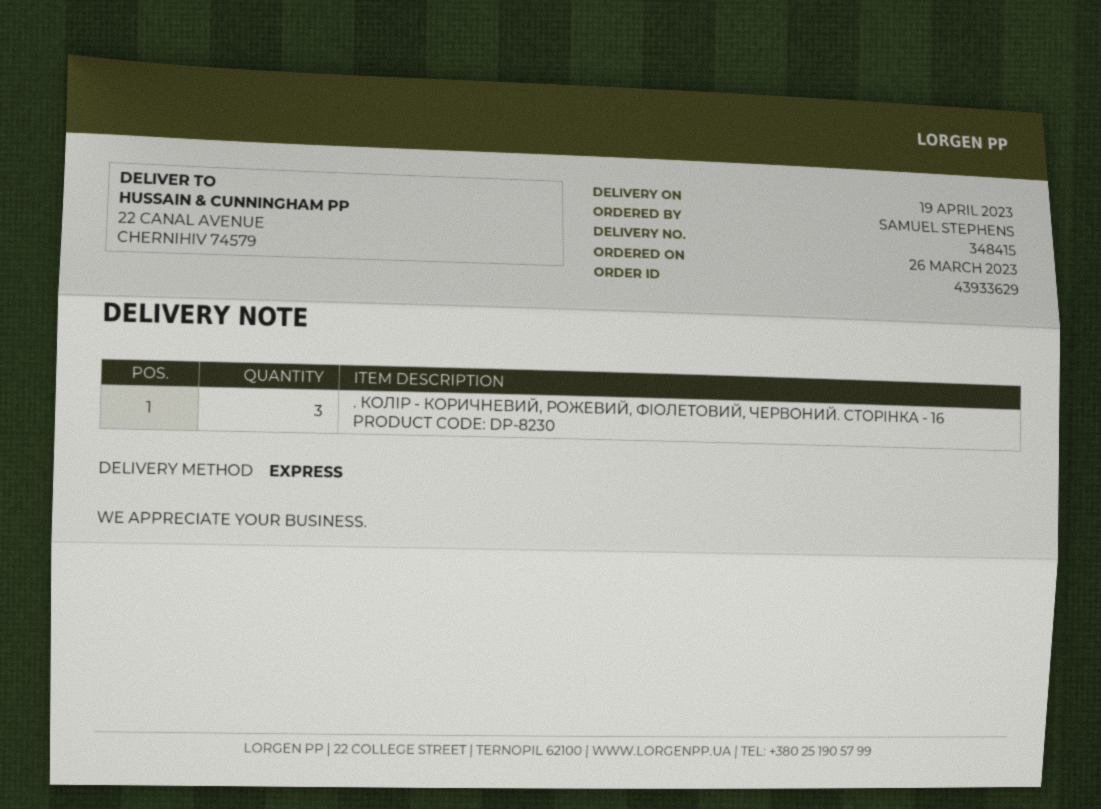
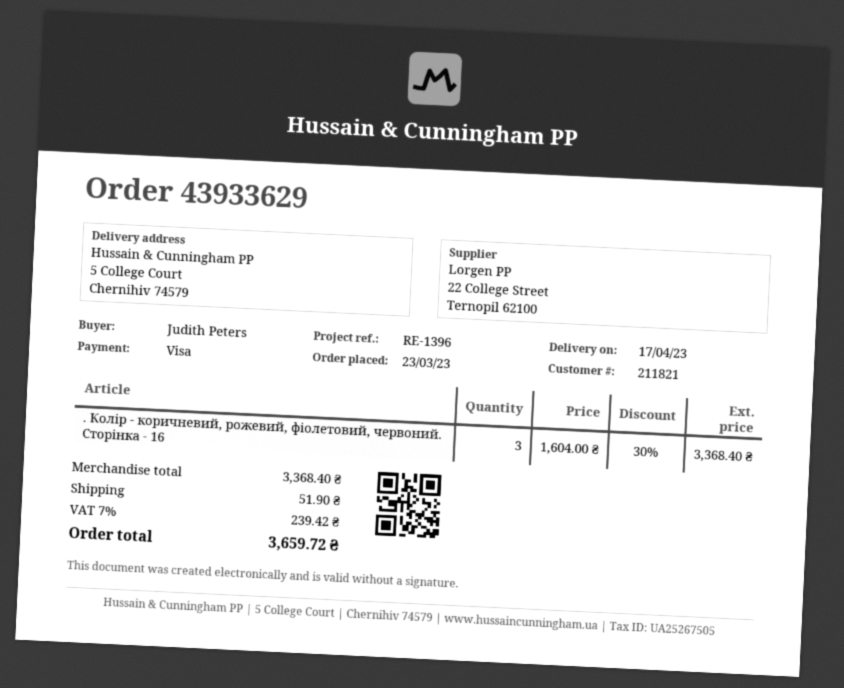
order date: 2023-03-26 -> 2023-03-23
delivery date: 2023-04-19 -> 2023-04-17
ordered by: SAMUEL STEPHENS -> Judith Peters
ship to: 22 CANAL AVENUE, CHERNIHIV 74579 -> 5 College Court, Chernihiv 74579

